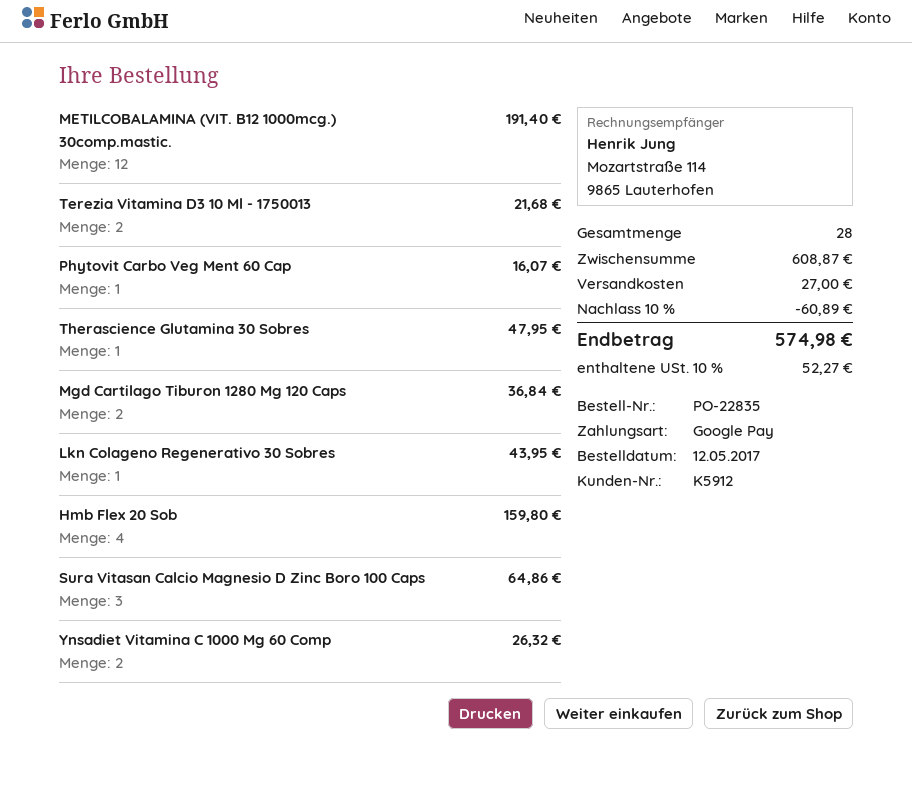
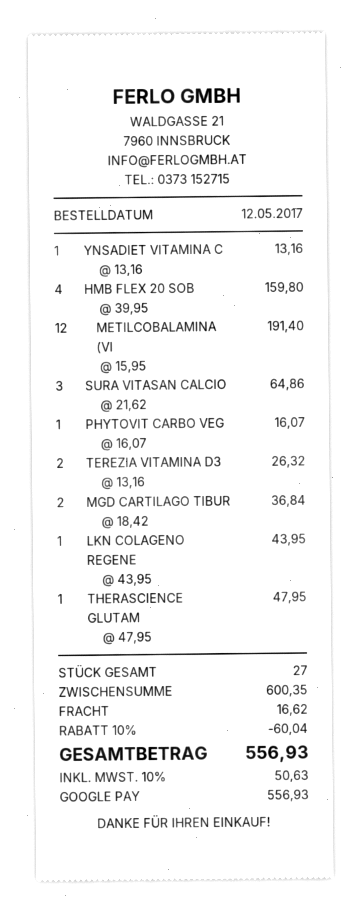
Terezia Vitamina D3 10 Ml - 1750013: 2 for 21.68 -> 2 for 26.32
Ynsadiet Vitamina C 1000 Mg 60 Comp: 2 for 26.32 -> 1 for 13.16
total quantity: 28 -> 27
subtotal: 608.87 -> 600.35
discount: 10% = 60.89 -> 10% = 60.04
shipping: 27.00 -> 16.62
tax: 10% = 52.27 -> 10% = 50.63
total: 574.98 -> 556.93

